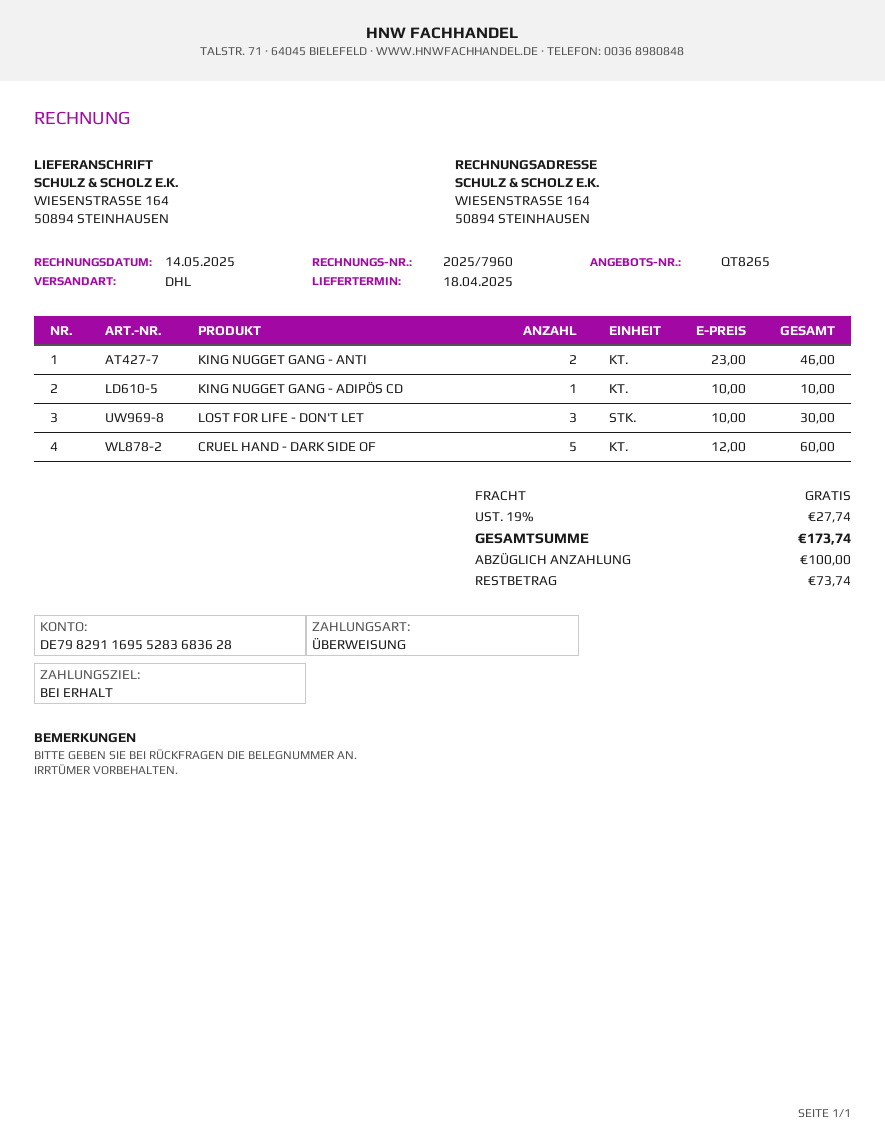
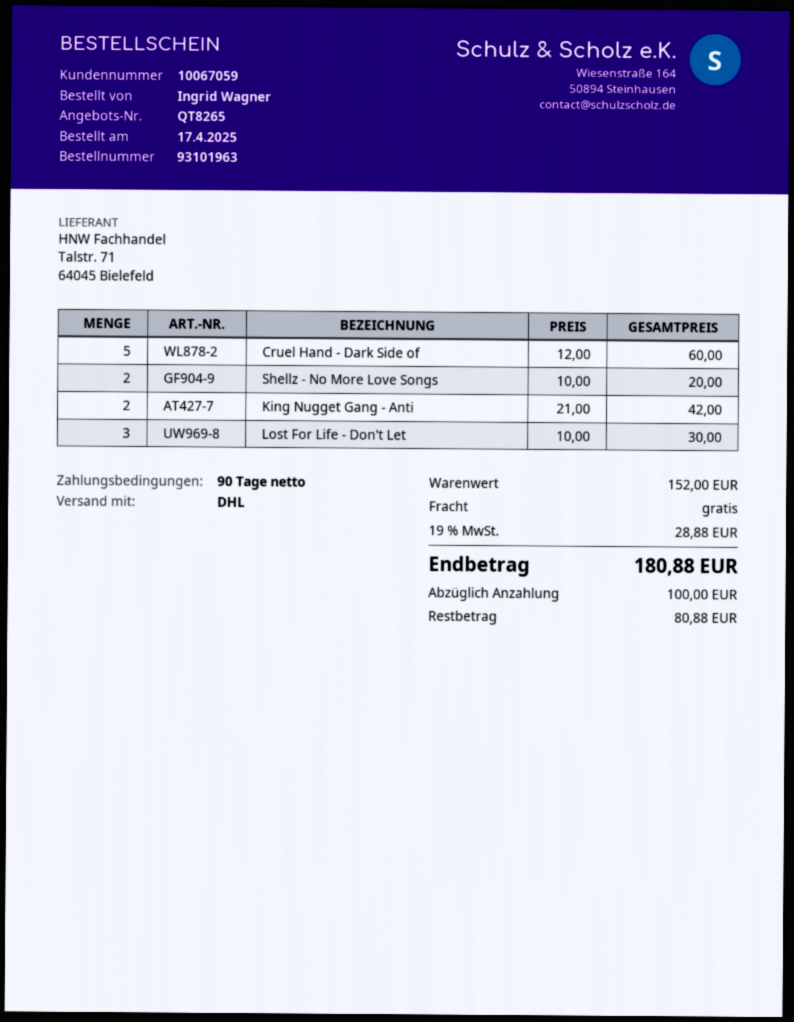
payment terms: on receipt -> 90 days
KING NUGGET GANG - ANTI: 2 x 23.00 = 46.00 -> 2 x 21.00 = 42.00
KING NUGGET GANG - ADIPÖS CD: 1 x 10.00 = 10.00 -> none
Shellz - No More Love Songs: none -> 2 x 10.00 = 20.00
tax: 19% = 27.74 -> 19% = 28.88
total: 173.74 -> 180.88
balance: 73.74 -> 80.88

